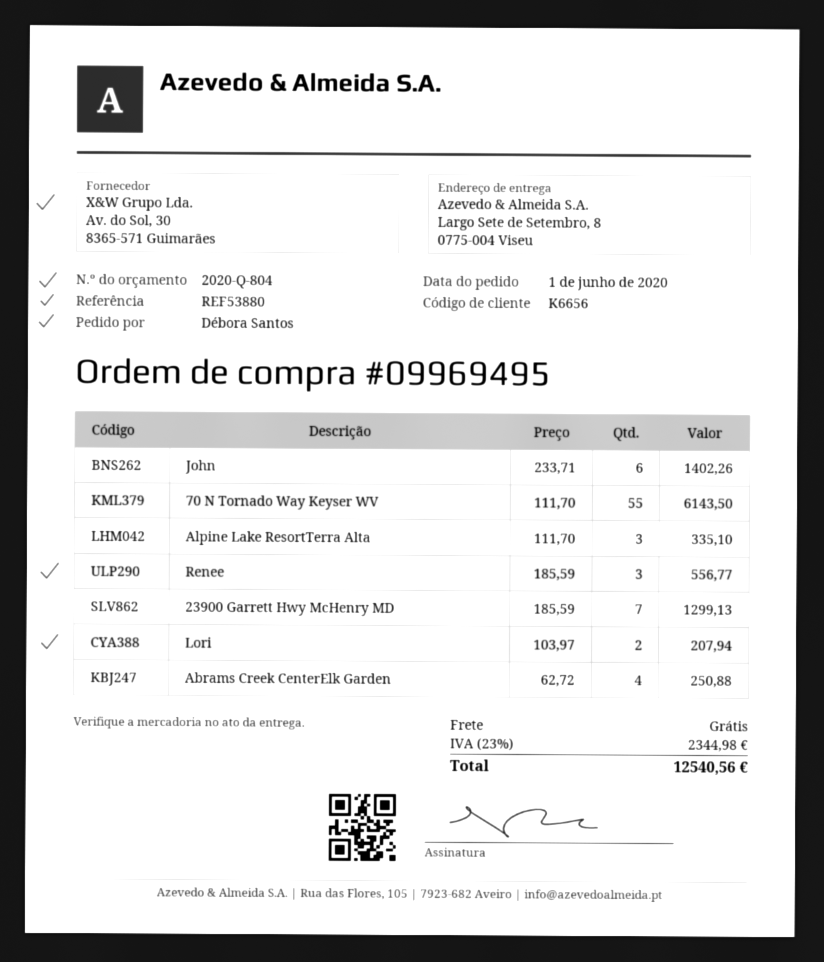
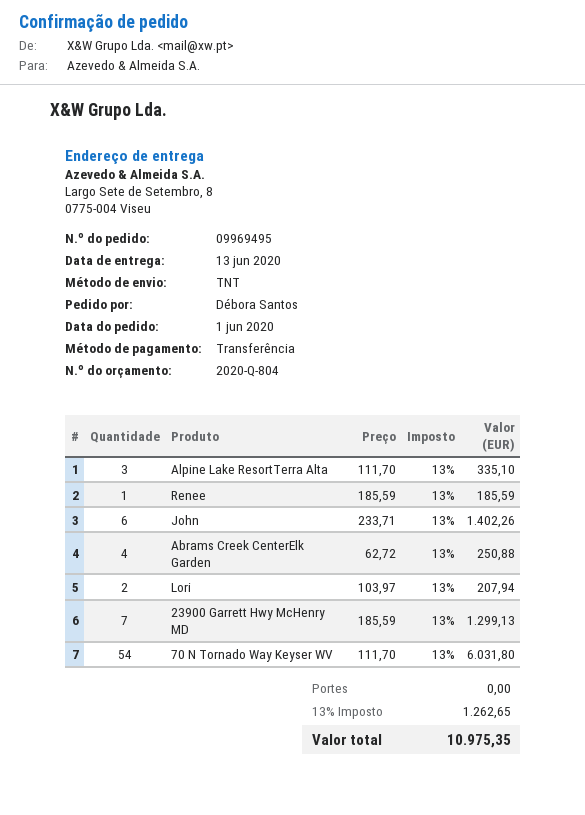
70 N Tornado Way Keyser WV: 55 x 111.70 = 6143.50 -> 54 x 111.70 = 6031.80
Renee: 3 x 185.59 = 556.77 -> 1 x 185.59 = 185.59
tax: 23% = 2344.98 -> 13% = 1262.65
total: 12540.56 -> 10975.35

